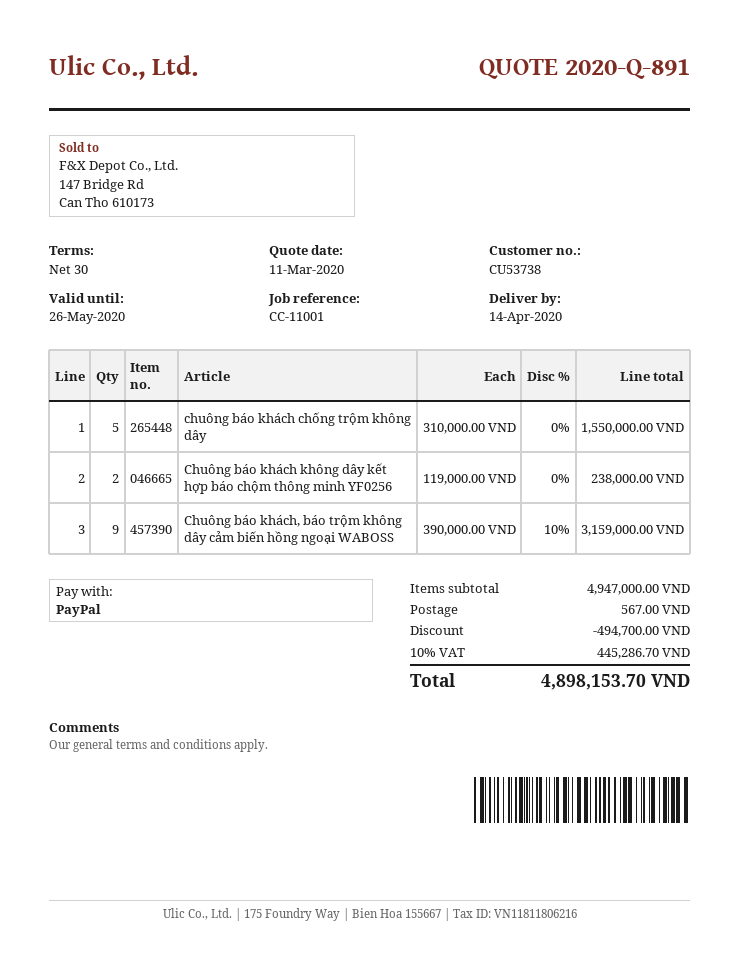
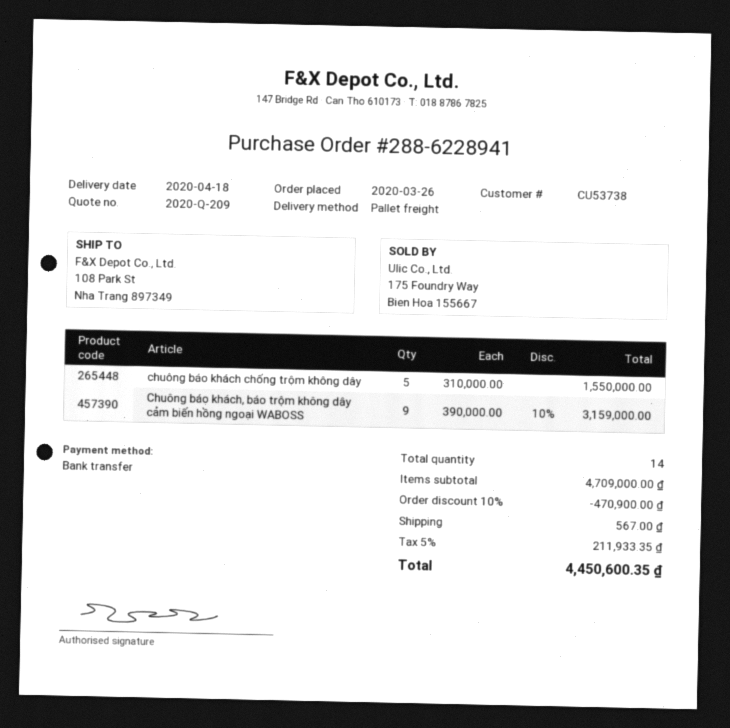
quote number: 2020-Q-891 -> 2020-Q-209
delivery date: 2020-04-14 -> 2020-04-18
payment method: PayPal -> bank transfer
Chuông báo khách không dây kết hợp báo chộm thông minh YF0256: 2 x 119000.00 = 238000.00 -> none
subtotal: 4947000.00 -> 4709000.00
discount: 494700.00 -> 470900.00
tax: 10% = 445286.70 -> 5% = 211933.35
total: 4898153.70 -> 4450600.35

